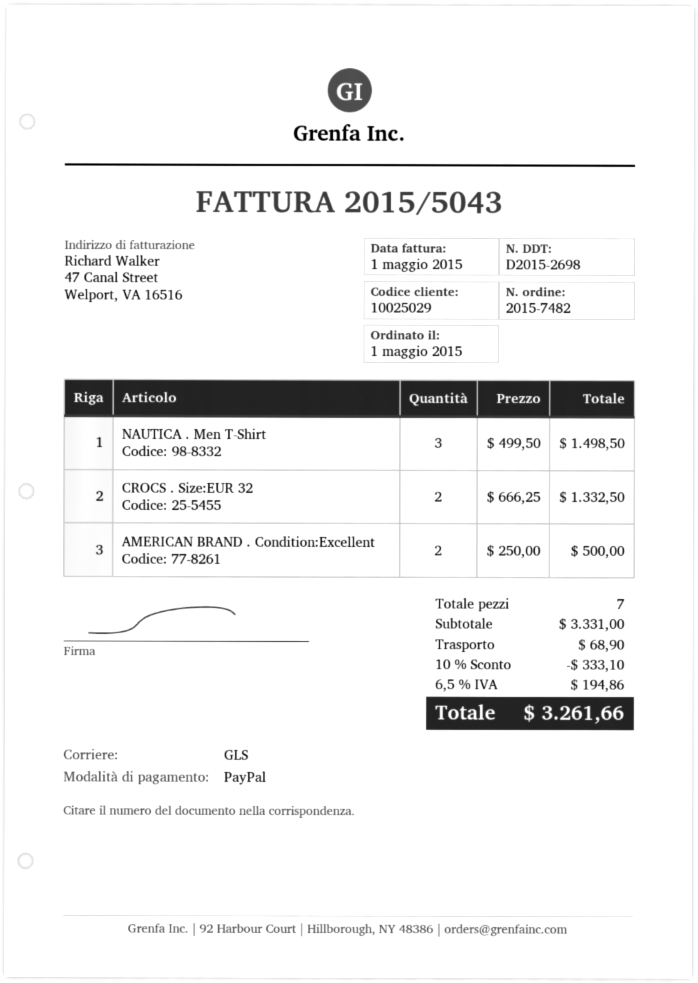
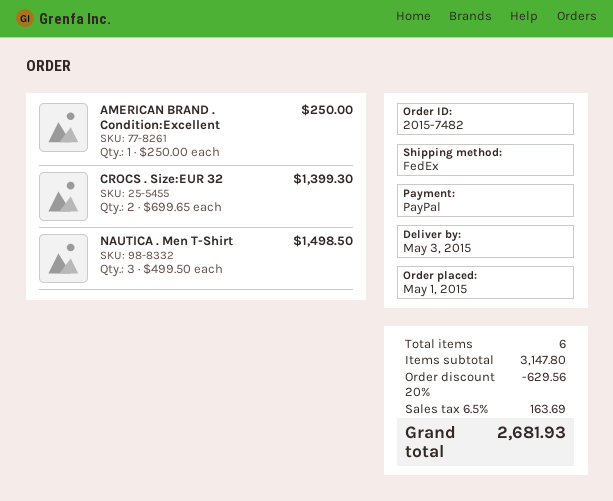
shipping method: GLS -> FedEx
CROCS . Size:EUR 32: 2 x 666.25 = 1332.50 -> 2 x 699.65 = 1399.30
AMERICAN BRAND . Condition:Excellent: 2 x 250.00 = 500.00 -> 1 x 250.00 = 250.00
total quantity: 7 -> 6
subtotal: 3331.00 -> 3147.80
discount: 10% = 333.10 -> 20% = 629.56
shipping: 68.90 -> none
tax: 6.5% = 194.86 -> 6.5% = 163.69
total: 3261.66 -> 2681.93

